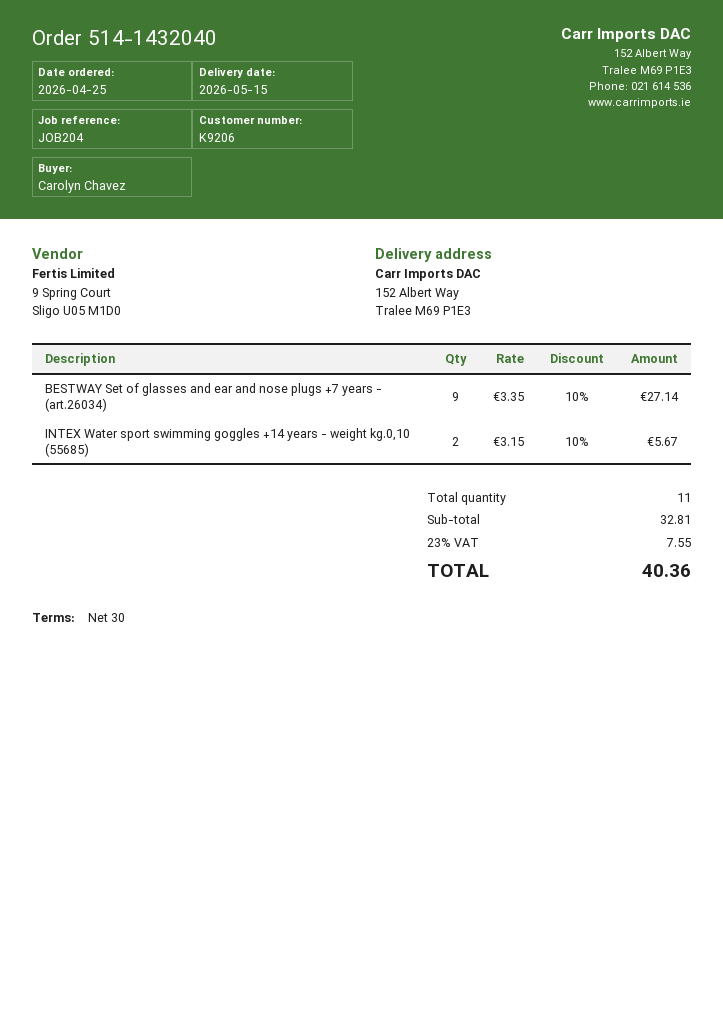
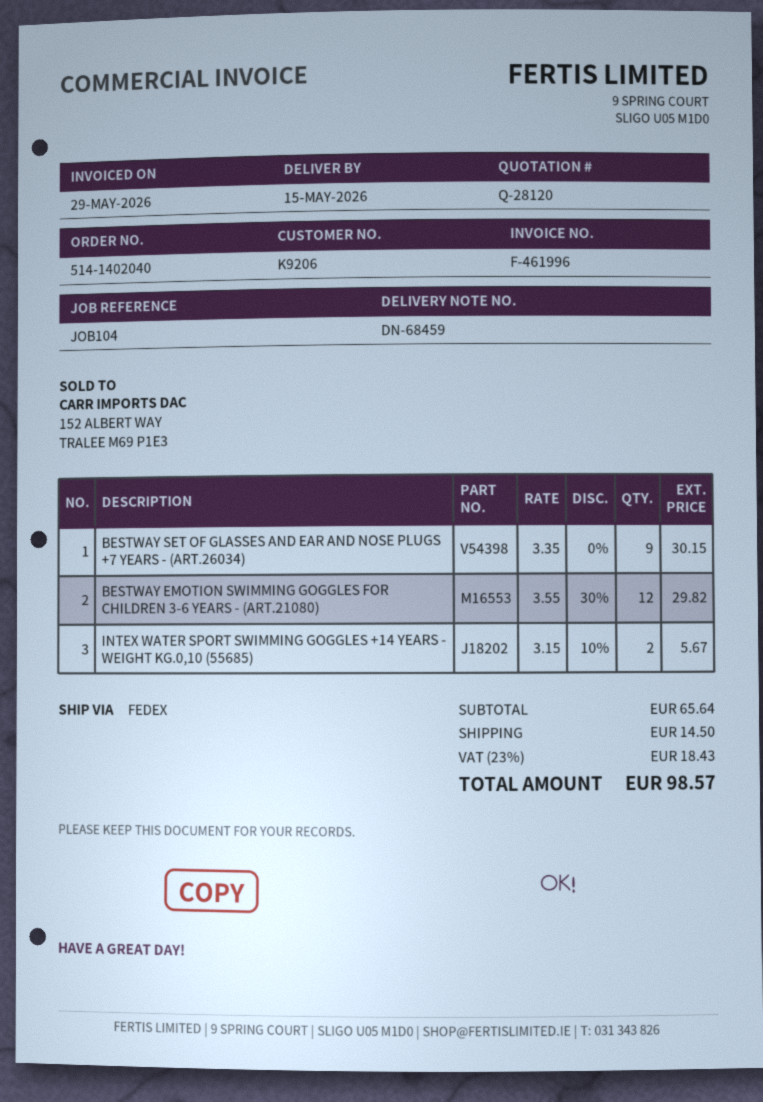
order number: 514-1432040 -> 514-1402040
reference: JOB204 -> JOB104
BESTWAY Set of glasses and ear and nose plugs +7 years - (art.26034): 9 x 3.35 - 10% = 27.14 -> 9 x 3.35 = 30.15
BESTWAY EMOTION SWIMMING GOGGLES FOR CHILDREN 3-6 YEARS - (ART.21080): none -> 12 x 3.55 - 30% = 29.82
subtotal: 32.81 -> 65.64
shipping: none -> 14.50
tax: 23% = 7.55 -> 23% = 18.43
total: 40.36 -> 98.57

